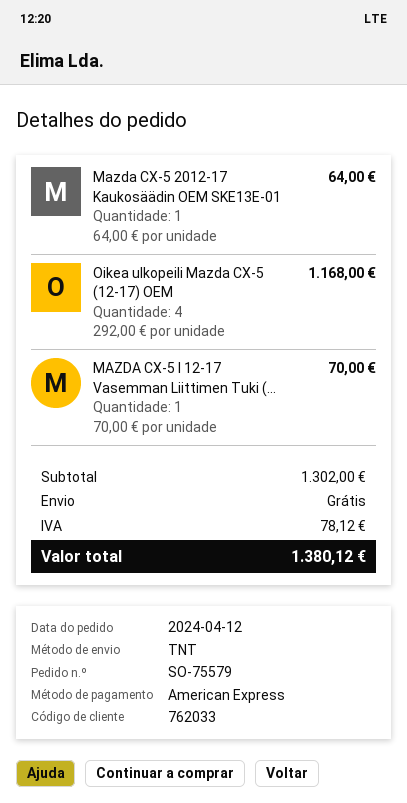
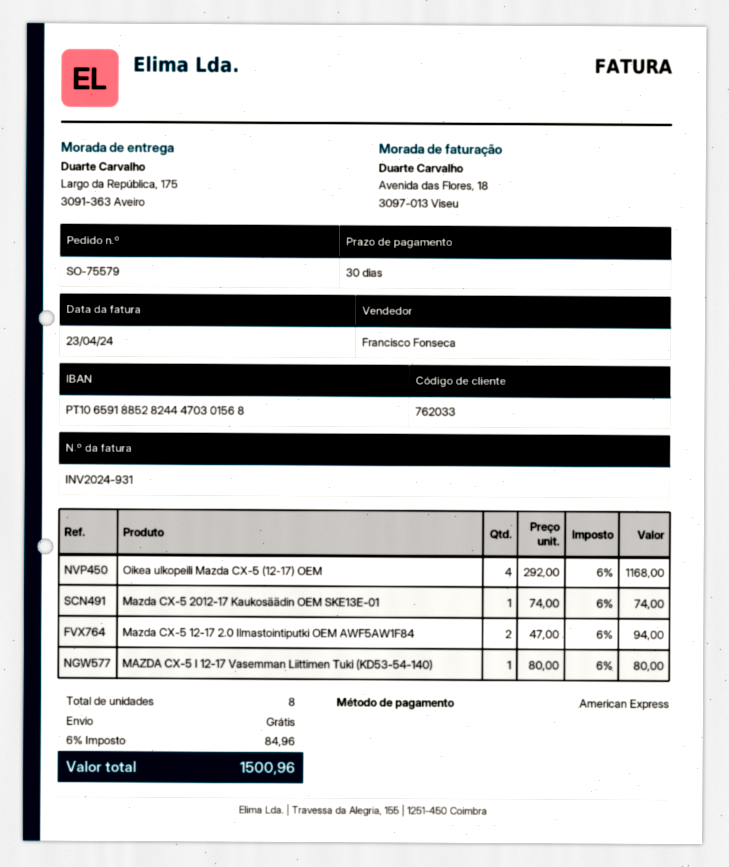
Mazda CX-5 2012-17 Kaukosäädin OEM SKE13E-01: 1 x 64.00 = 64.00 -> 1 x 74.00 = 74.00
MAZDA CX-5 I 12-17 Vasemman Liittimen Tuki (...: 1 x 70.00 = 70.00 -> 1 x 80.00 = 80.00
Mazda CX-5 12-17 2.0 Ilmastointiputki OEM AWF5AW1F84: none -> 2 x 47.00 = 94.00
tax: 78.12 -> 84.96
total: 1380.12 -> 1500.96

